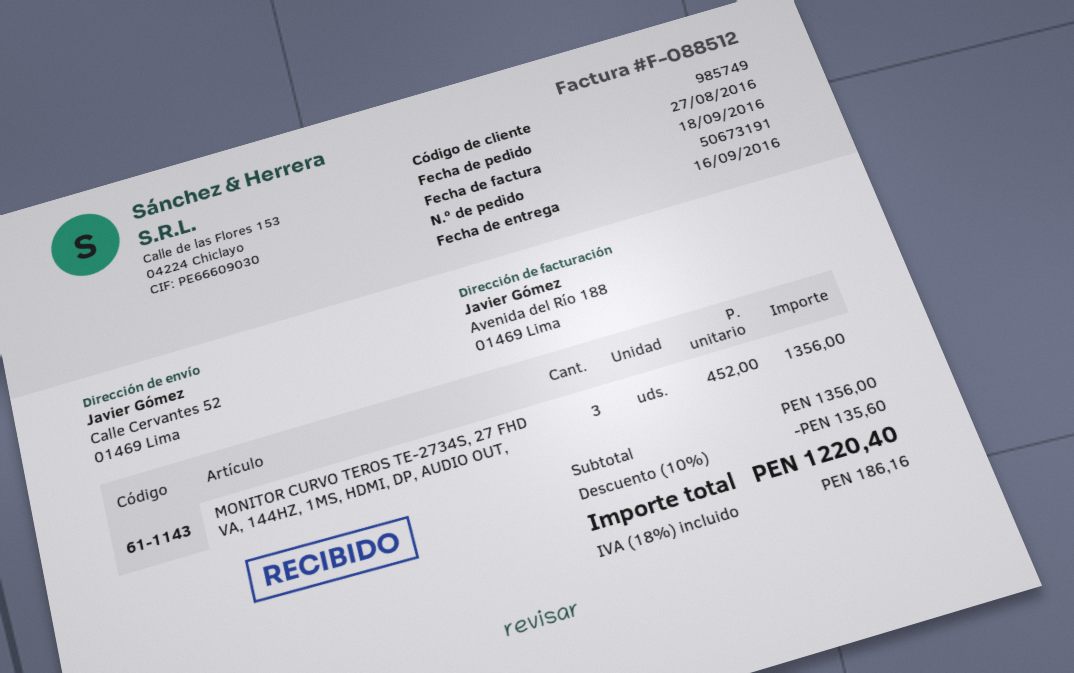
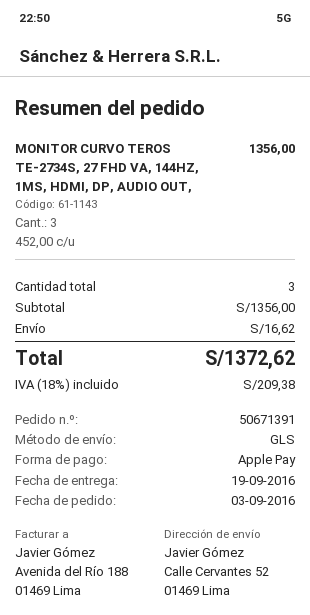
order number: 50673191 -> 50671391
order date: 2016-08-27 -> 2016-09-03
delivery date: 2016-09-16 -> 2016-09-19
discount: 10% = 135.60 -> none
shipping: none -> 16.62
tax: 18% = 186.16 -> 18% = 209.38
total: 1220.40 -> 1372.62

